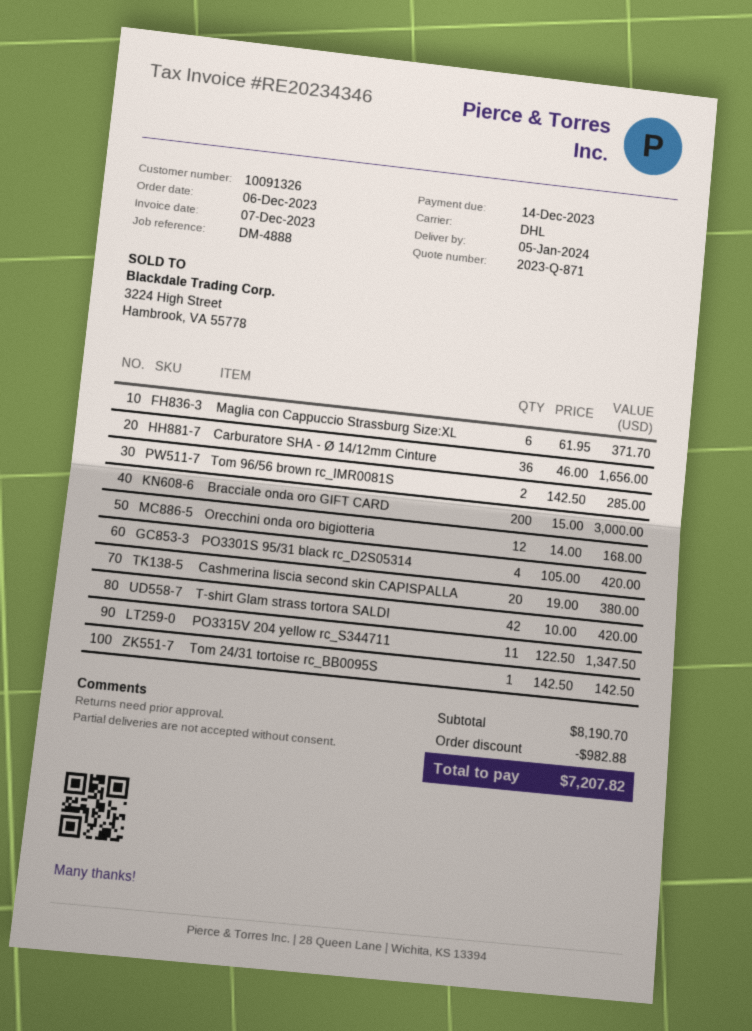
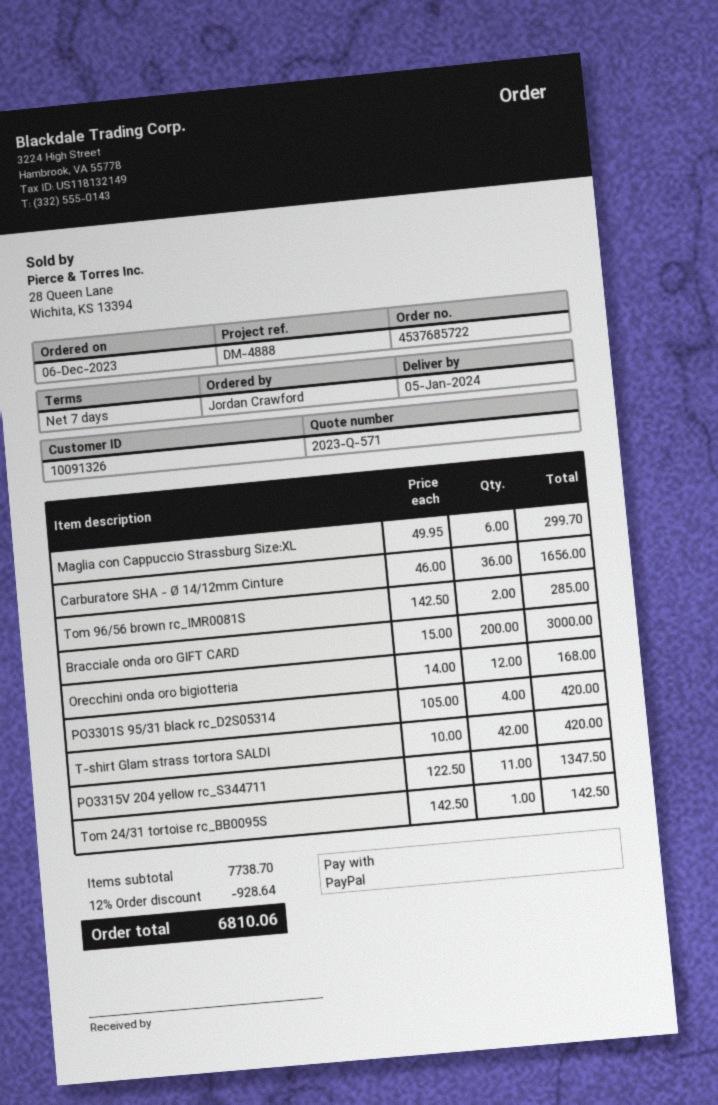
quote number: 2023-Q-871 -> 2023-Q-571
Maglia con Cappuccio Strassburg Size:XL: 6 x 61.95 = 371.70 -> 6 x 49.95 = 299.70
Cashmerina liscia second skin CAPISPALLA: 20 x 19.00 = 380.00 -> none
subtotal: 8190.70 -> 7738.70
discount: 982.88 -> 928.64
total: 7207.82 -> 6810.06

